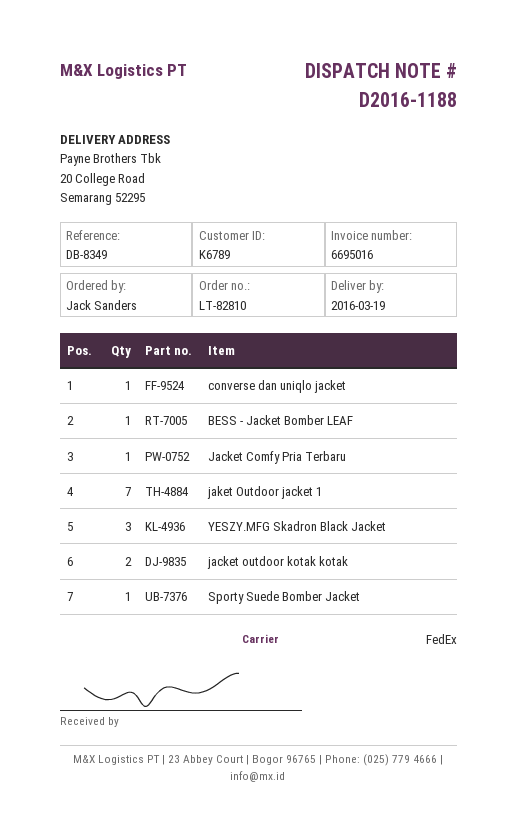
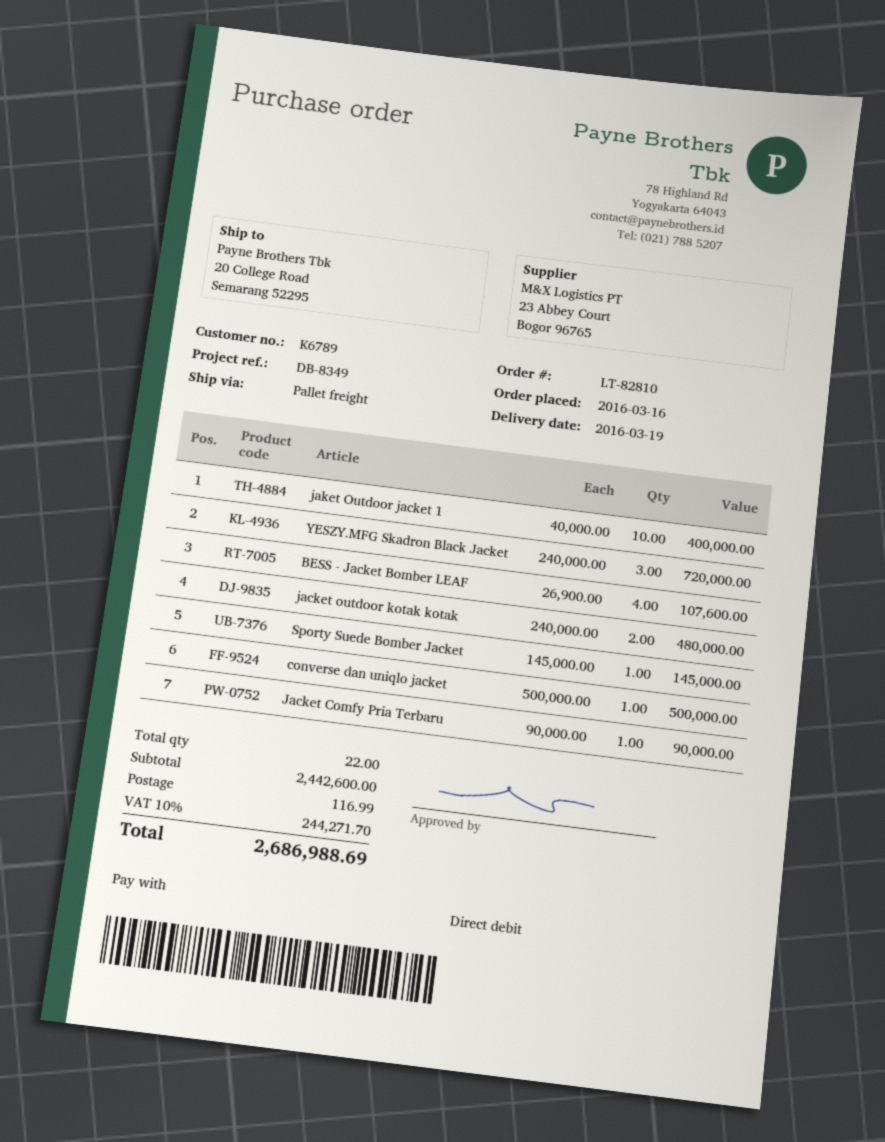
shipping method: FedEx -> pallet freight
BESS - Jacket Bomber LEAF: 1 -> 4
jaket Outdoor jacket 1: 7 -> 10

